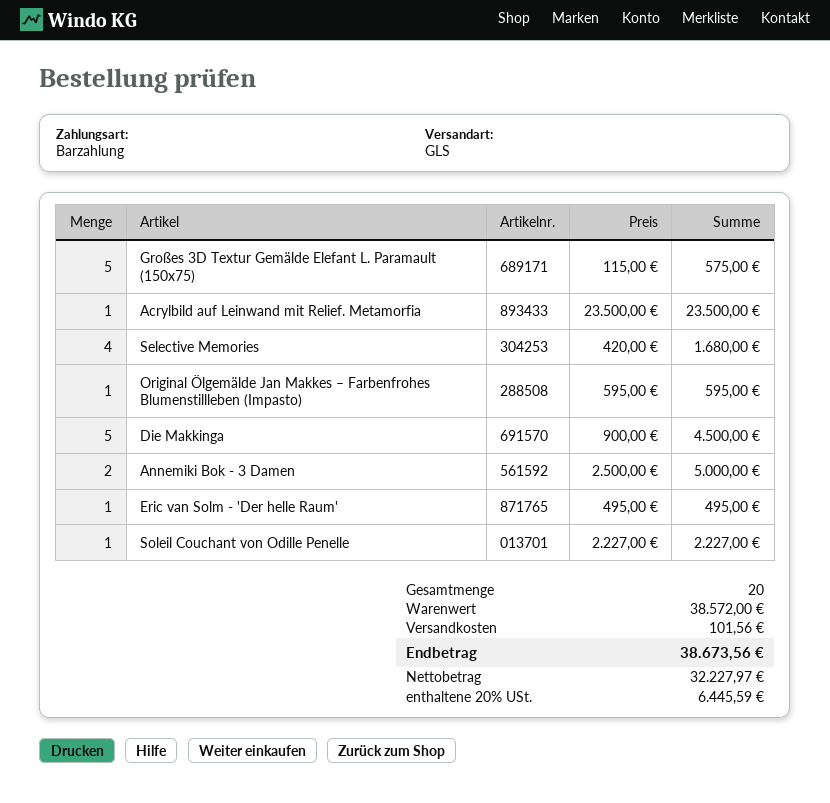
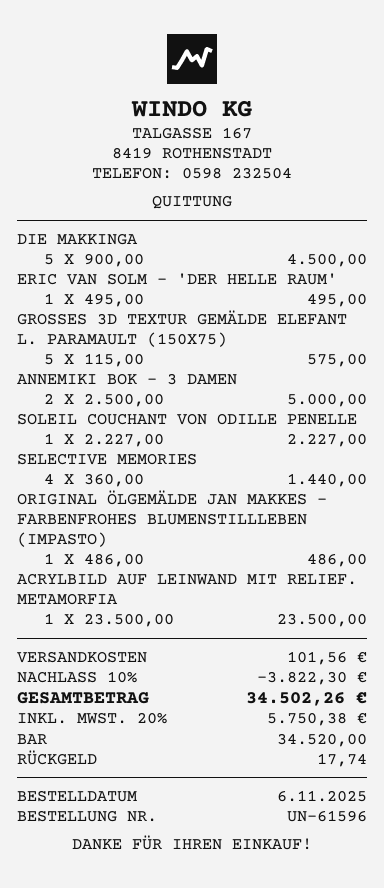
Selective Memories: 4 x 420.00 = 1680.00 -> 4 x 360.00 = 1440.00
Original Ölgemälde Jan Makkes – Farbenfrohes Blumenstillleben (Impasto): 1 x 595.00 = 595.00 -> 1 x 486.00 = 486.00
discount: none -> 10% = 3822.30
tax: 20% = 6445.59 -> 20% = 5750.38
total: 38673.56 -> 34502.26

